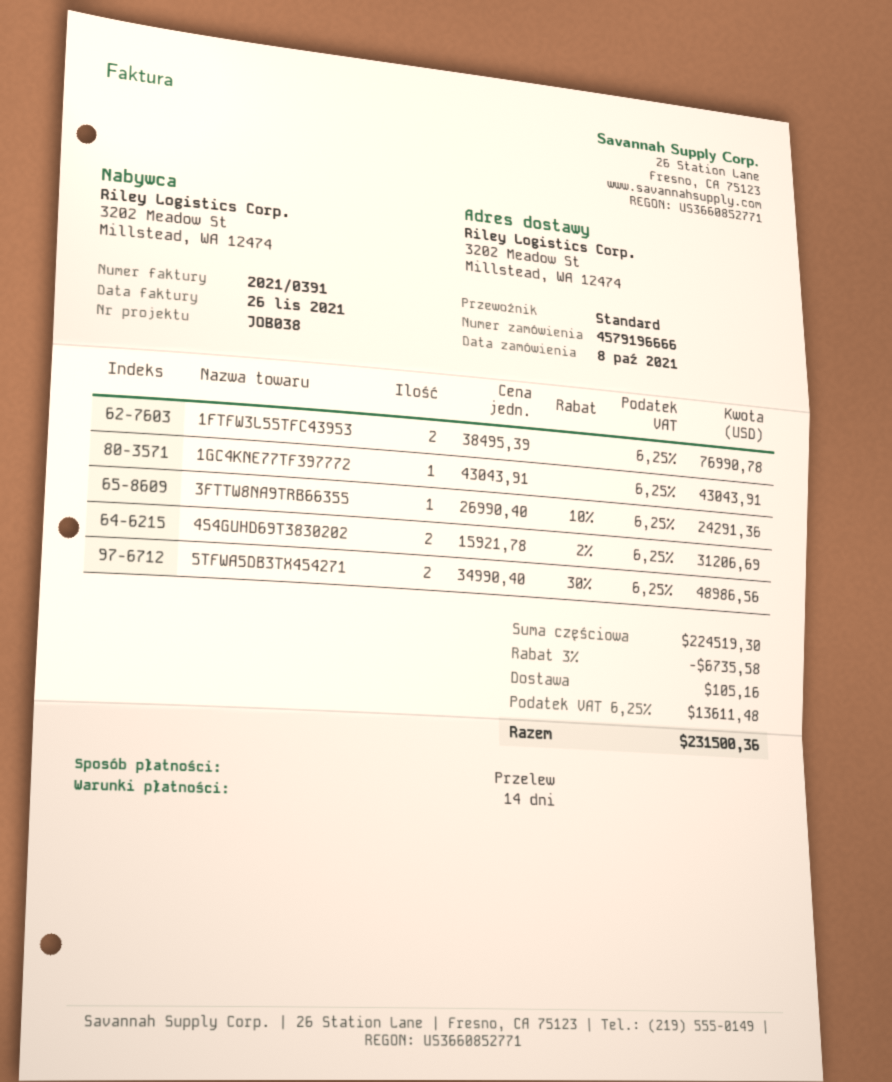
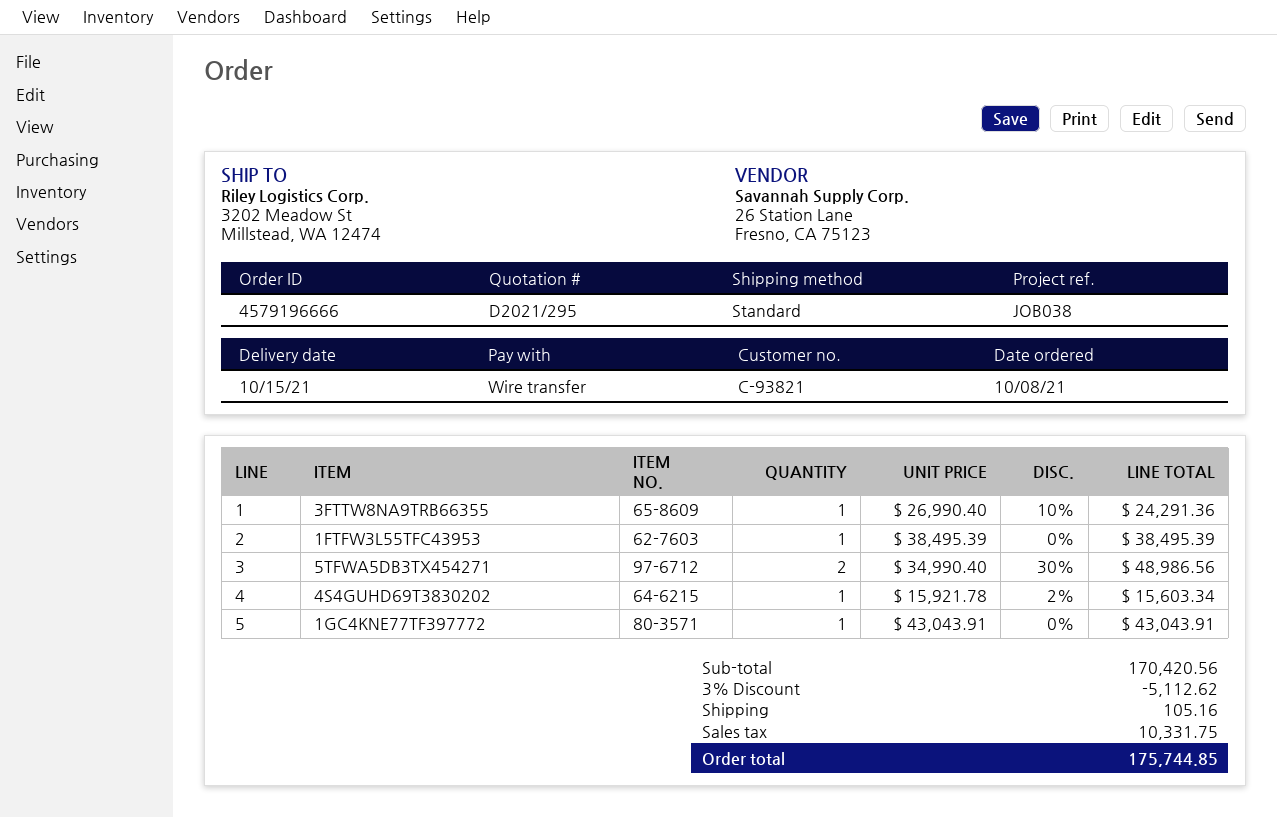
1FTFW3L55TFC43953: 2 x 38495.39 = 76990.78 -> 1 x 38495.39 = 38495.39
4S4GUHD69T3830202: 2 x 15921.78 - 2% = 31206.69 -> 1 x 15921.78 - 2% = 15603.34
subtotal: 224519.30 -> 170420.56
discount: 3% = 6735.58 -> 3% = 5112.62
tax: 13611.48 -> 10331.75
total: 231500.36 -> 175744.85

